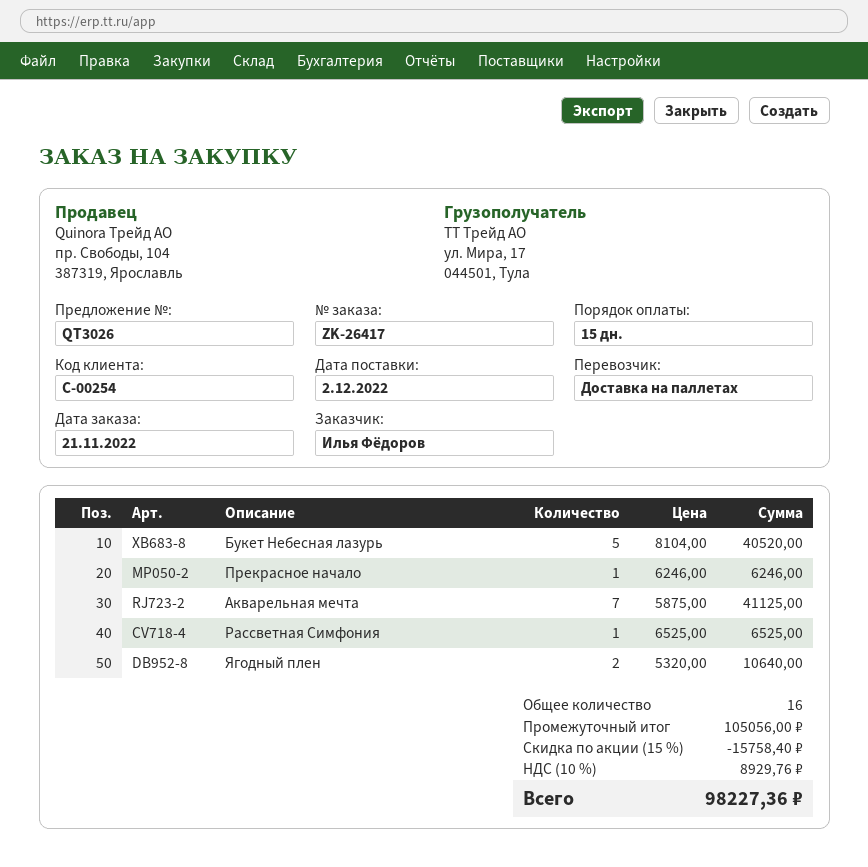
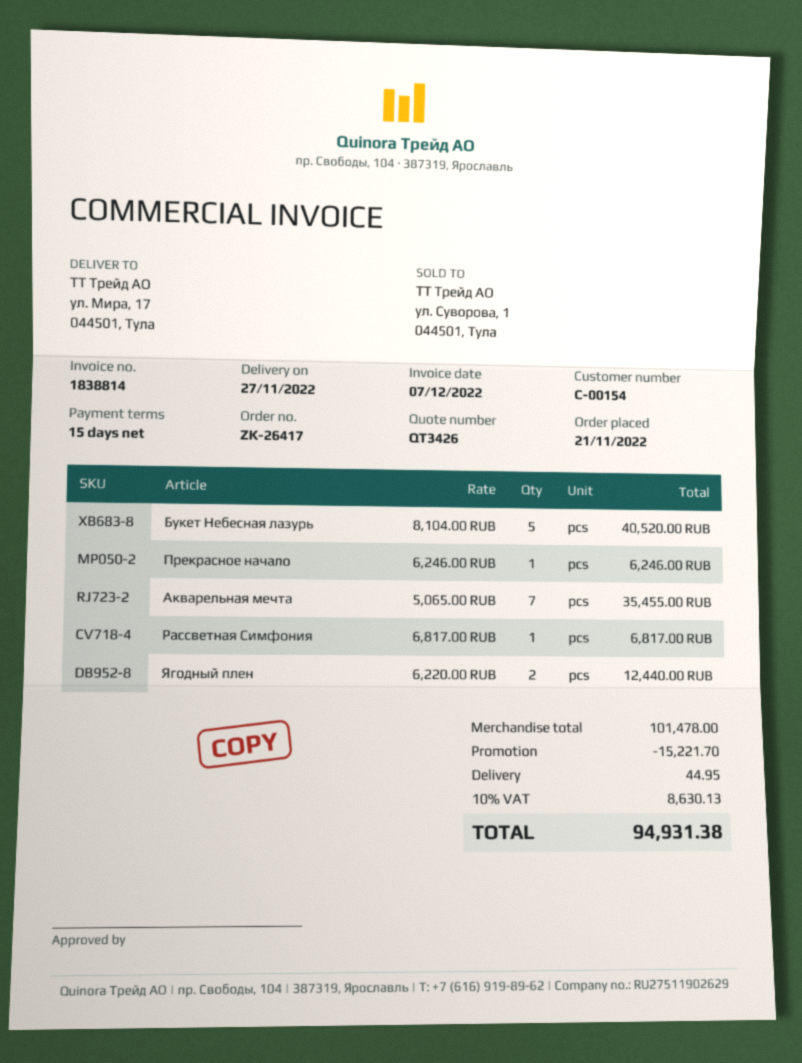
quote number: QT3026 -> QT3426
delivery date: 2022-12-02 -> 2022-11-27
customer number: C-00254 -> C-00154
Акварельная мечта: 7 x 5875.00 = 41125.00 -> 7 x 5065.00 = 35455.00
Рассветная Симфония: 1 x 6525.00 = 6525.00 -> 1 x 6817.00 = 6817.00
Ягодный плен: 2 x 5320.00 = 10640.00 -> 2 x 6220.00 = 12440.00
subtotal: 105056.00 -> 101478.00
discount: 15758.40 -> 15221.70
shipping: none -> 44.95
tax: 10% = 8929.76 -> 10% = 8630.13
total: 98227.36 -> 94931.38

